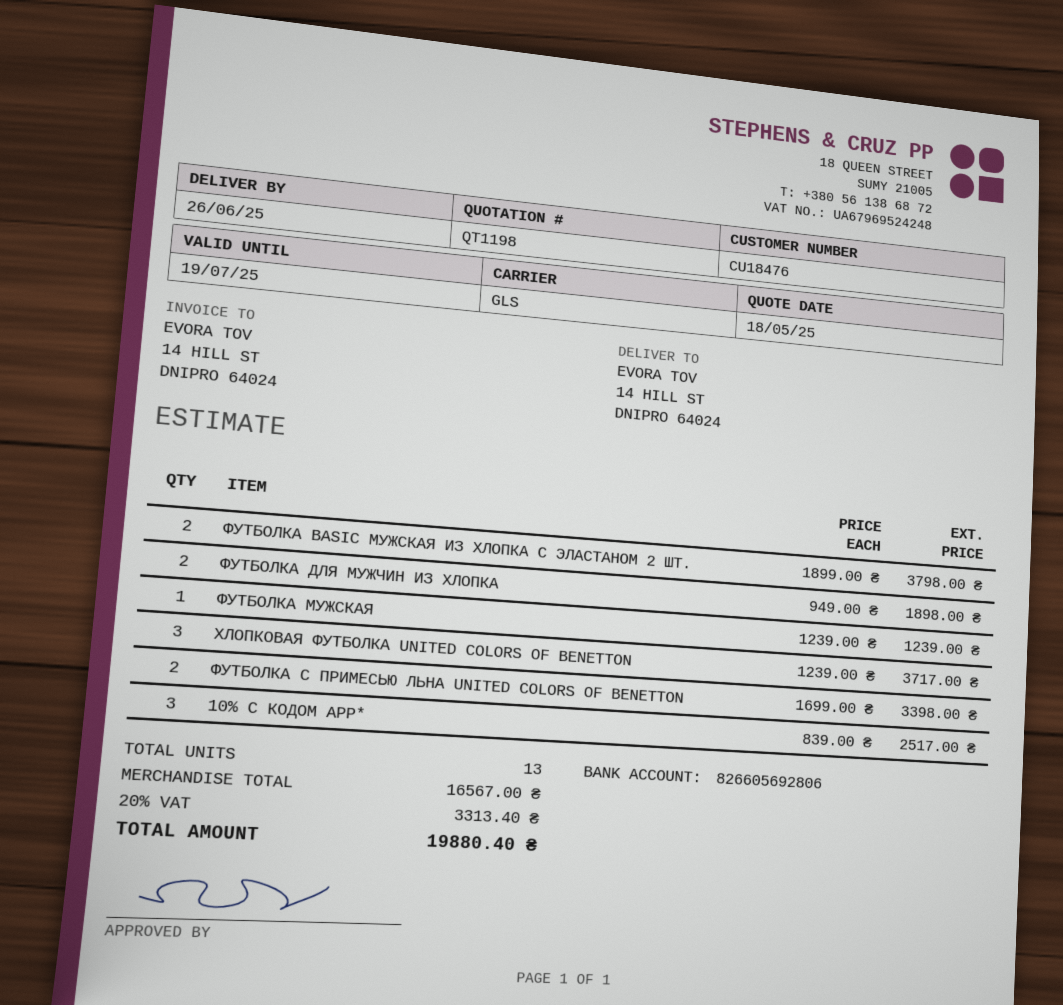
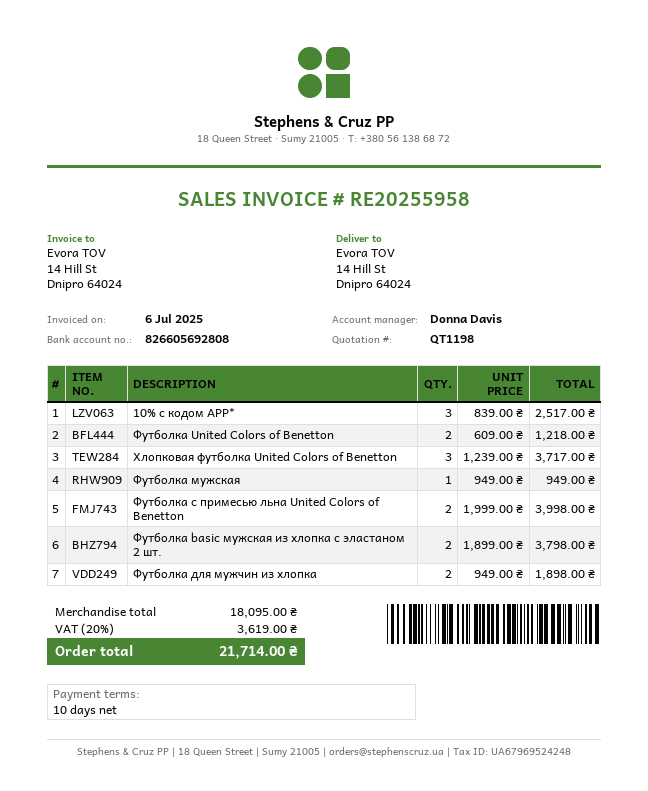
bank account: 826605692806 -> 826605692808
ФУТБОЛКА МУЖСКАЯ: 1 x 1239.00 = 1239.00 -> 1 x 949.00 = 949.00
ФУТБОЛКА С ПРИМЕСЬЮ ЛЬНА UNITED COLORS OF BENETTON: 2 x 1699.00 = 3398.00 -> 2 x 1999.00 = 3998.00
Футболка United Colors of Benetton: none -> 2 x 609.00 = 1218.00
subtotal: 16567.00 -> 18095.00
tax: 20% = 3313.40 -> 20% = 3619.00
total: 19880.40 -> 21714.00

